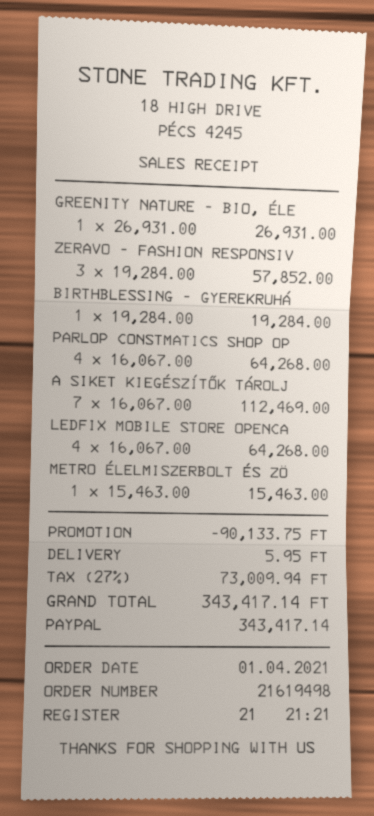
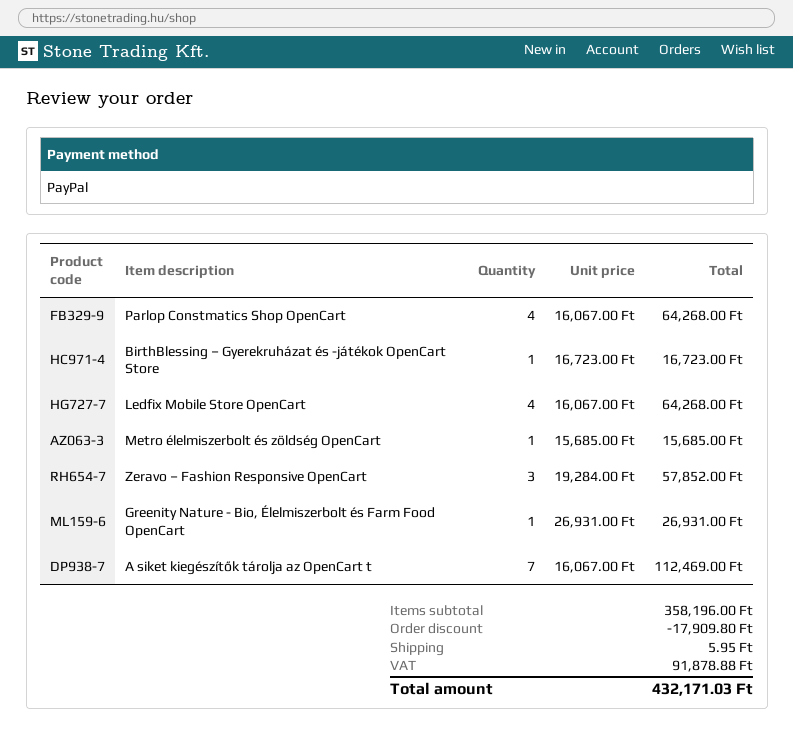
BIRTHBLESSING – GYEREKRUHÁ: 1 x 19284.00 = 19284.00 -> 1 x 16723.00 = 16723.00
METRO ÉLELMISZERBOLT ÉS ZÖ: 1 x 15463.00 = 15463.00 -> 1 x 15685.00 = 15685.00
discount: 90133.75 -> 17909.80
tax: 73009.94 -> 91878.88
total: 343417.14 -> 432171.03

